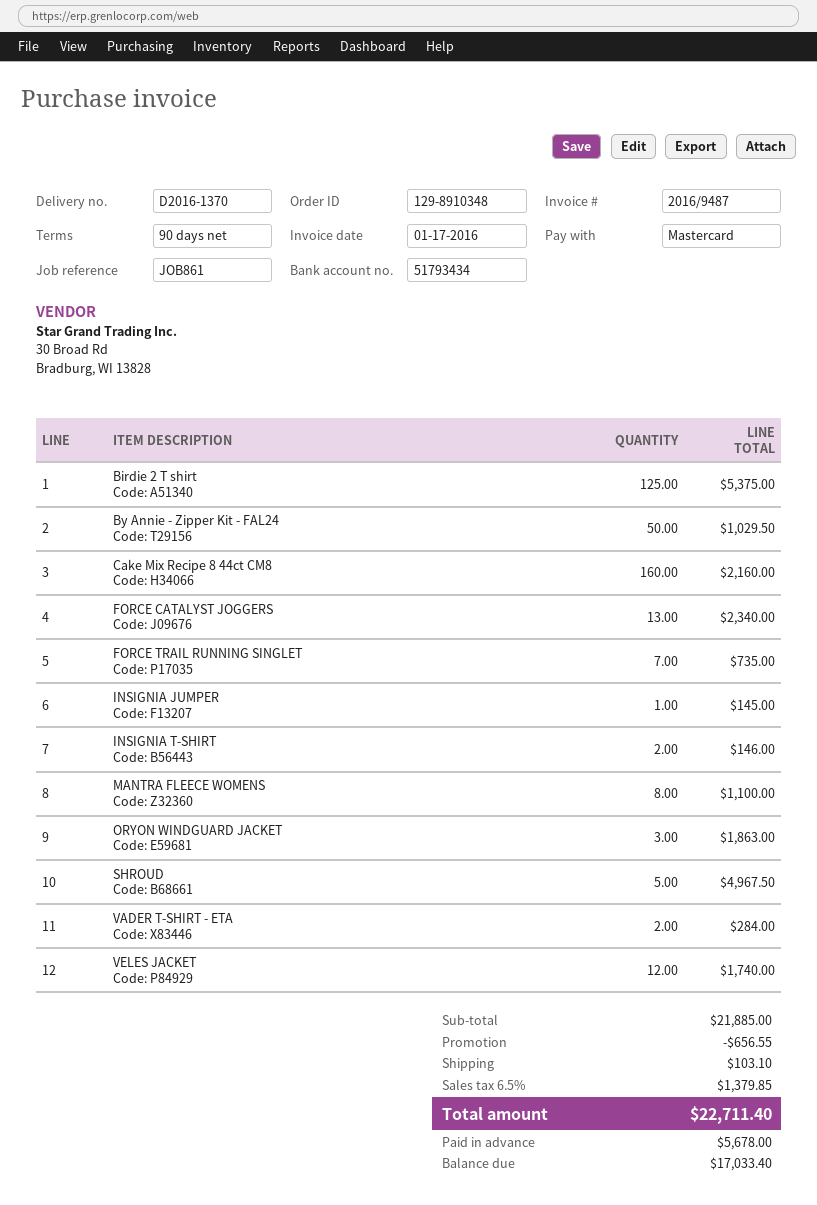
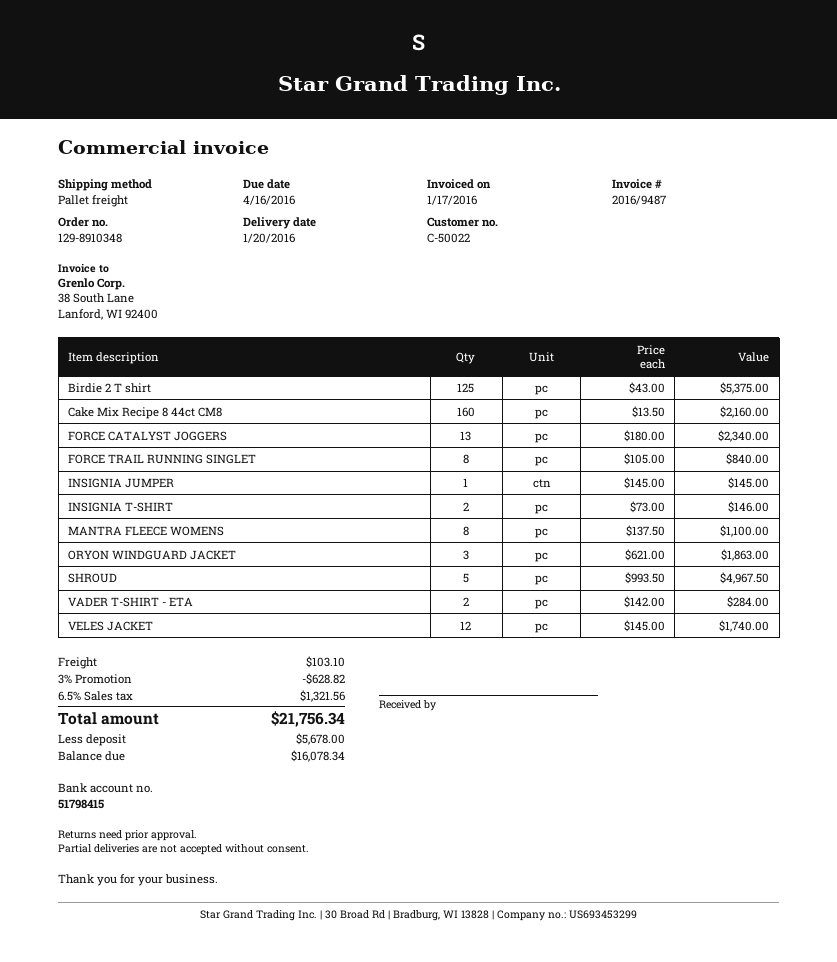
bank account: 51793434 -> 51798415
By Annie - Zipper Kit - FAL24: 50 for 1029.50 -> none
FORCE TRAIL RUNNING SINGLET: 7 for 735.00 -> 8 for 840.00
discount: 656.55 -> 628.82
tax: 6.5% = 1379.85 -> 6.5% = 1321.56
total: 22711.40 -> 21756.34
balance: 17033.40 -> 16078.34

